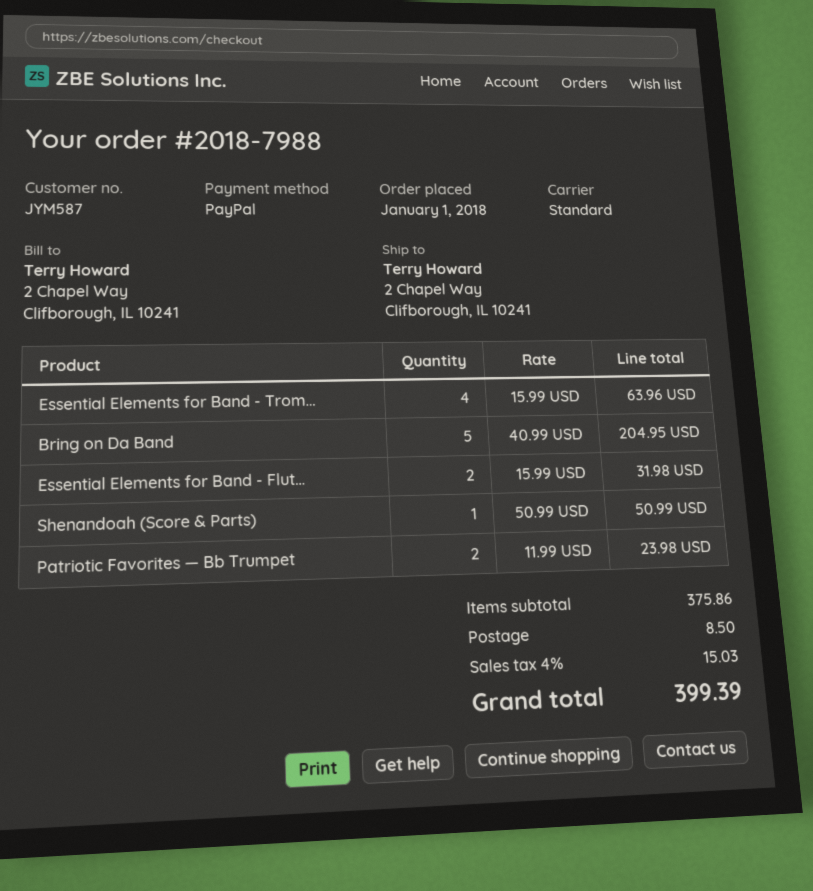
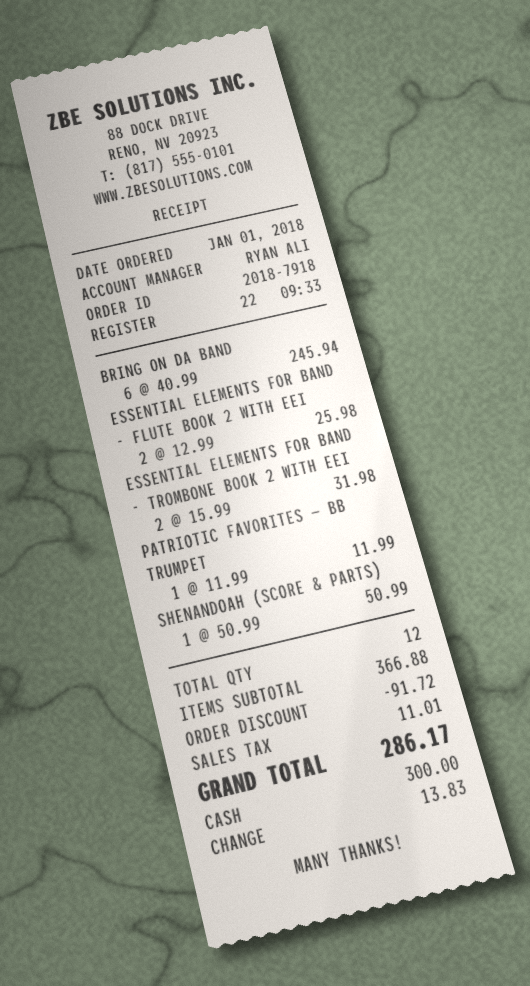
order number: 2018-7988 -> 2018-7918
payment method: PayPal -> cash
Essential Elements for Band - Trom...: 4 x 15.99 = 63.96 -> 2 x 15.99 = 31.98
Bring on Da Band: 5 x 40.99 = 204.95 -> 6 x 40.99 = 245.94
Essential Elements for Band - Flut...: 2 x 15.99 = 31.98 -> 2 x 12.99 = 25.98
Patriotic Favorites — Bb Trumpet: 2 x 11.99 = 23.98 -> 1 x 11.99 = 11.99
subtotal: 375.86 -> 366.88
discount: none -> 91.72
shipping: 8.50 -> none
tax: 15.03 -> 11.01
total: 399.39 -> 286.17

